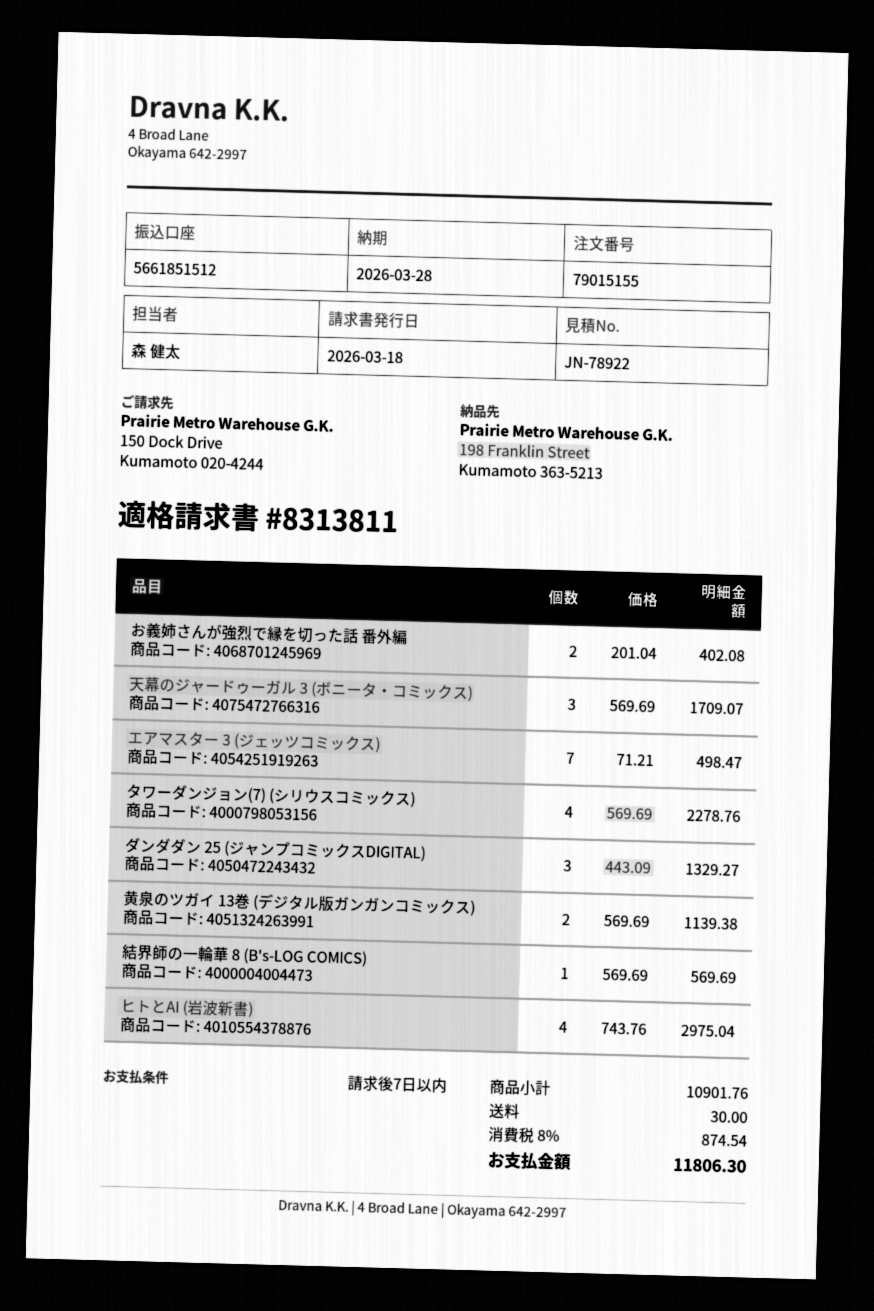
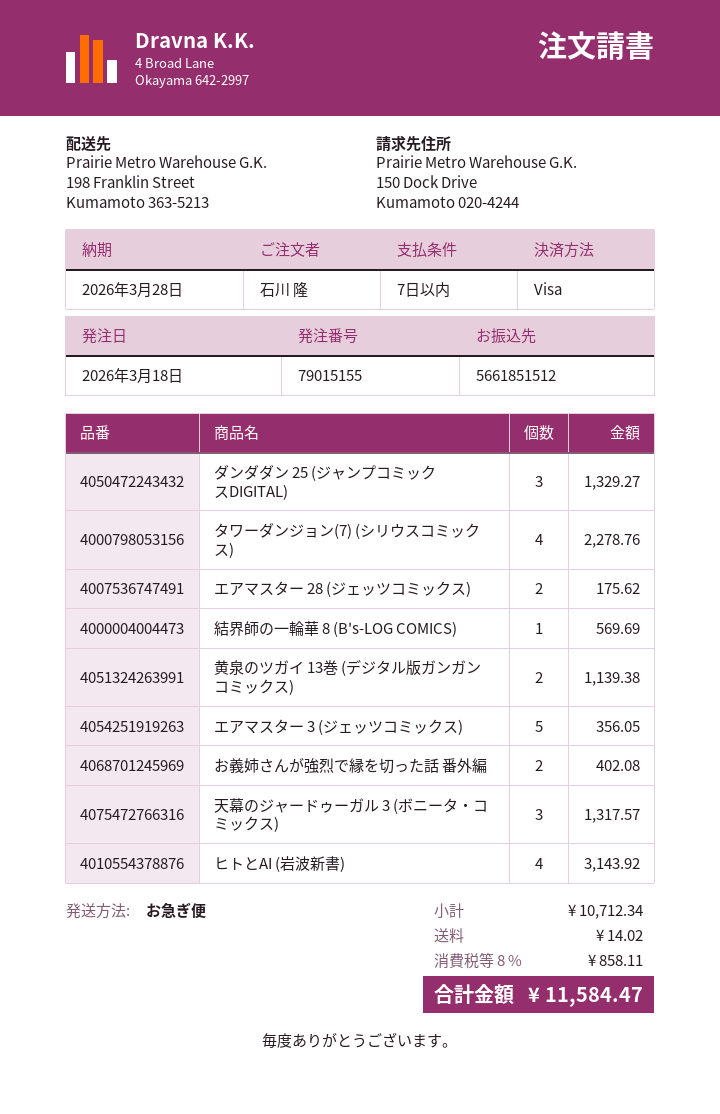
天幕のジャードゥーガル 3 (ボニータ・コミックス): 3 for 1709.07 -> 3 for 1317.57
エアマスター 3 (ジェッツコミックス): 7 for 498.47 -> 5 for 356.05
ヒトとAI (岩波新書): 4 for 2975.04 -> 4 for 3143.92
エアマスター 28 (ジェッツコミックス): none -> 2 for 175.62
subtotal: 10901.76 -> 10712.34
shipping: 30.00 -> 14.02
tax: 8% = 874.54 -> 8% = 858.11
total: 11806.30 -> 11584.47

